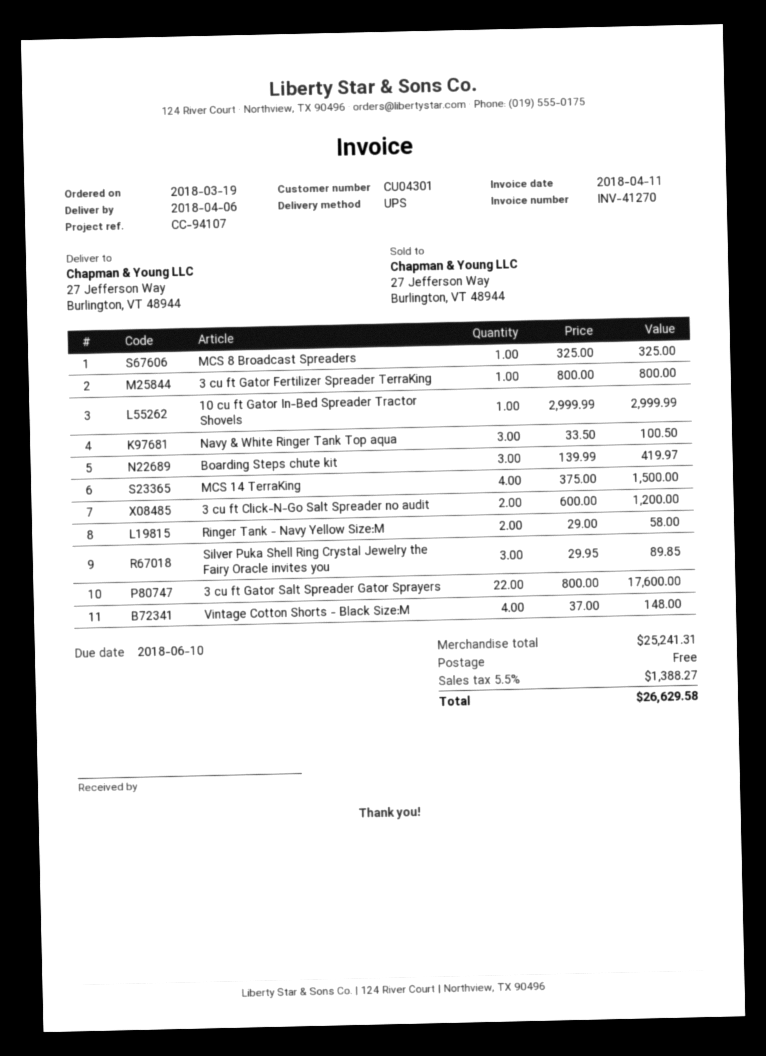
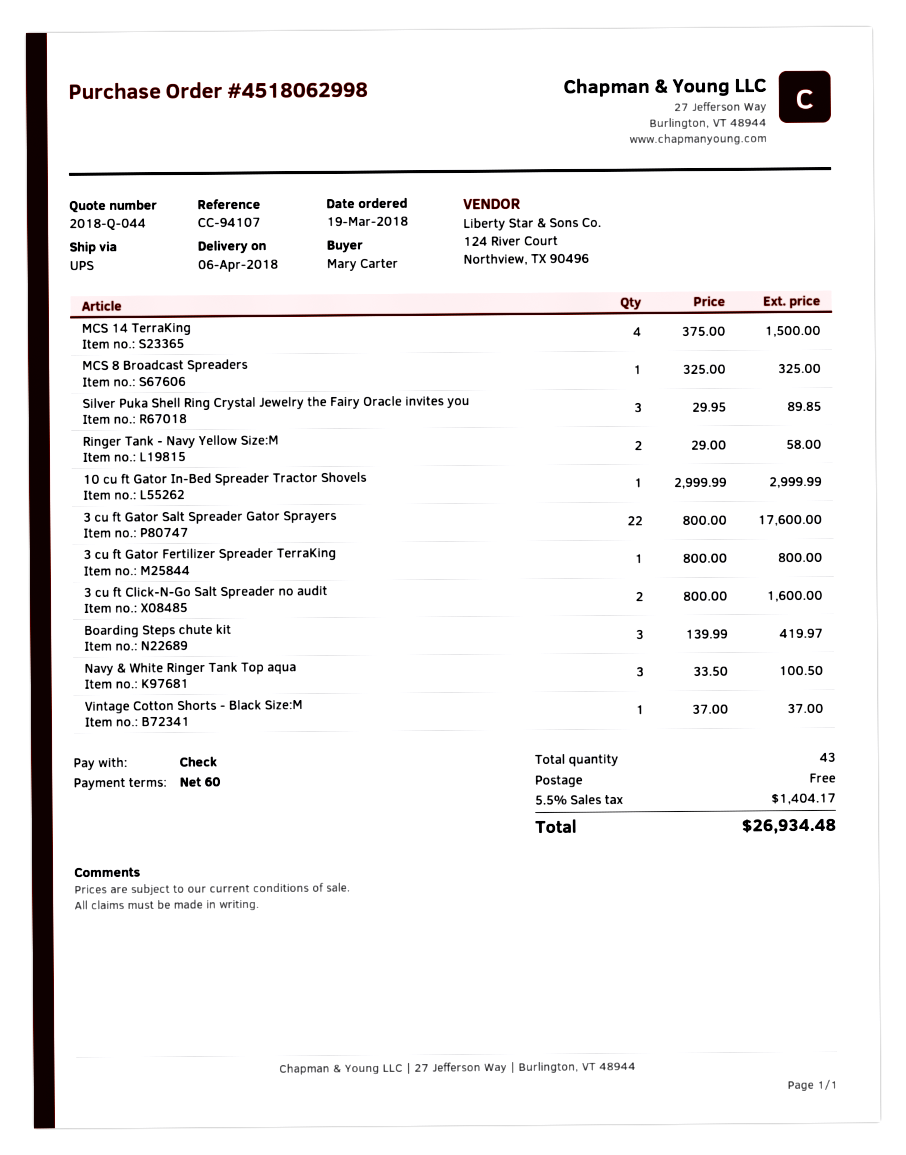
3 cu ft Click-N-Go Salt Spreader no audit: 2 x 600.00 = 1200.00 -> 2 x 800.00 = 1600.00
Vintage Cotton Shorts - Black Size:M: 4 x 37.00 = 148.00 -> 1 x 37.00 = 37.00
tax: 5.5% = 1388.27 -> 5.5% = 1404.17
total: 26629.58 -> 26934.48

